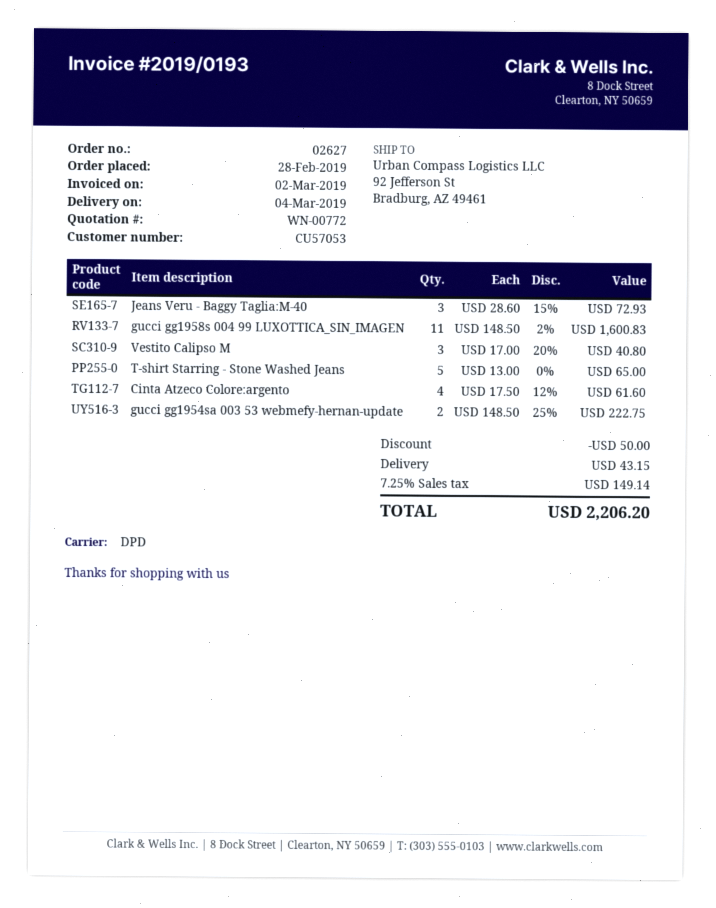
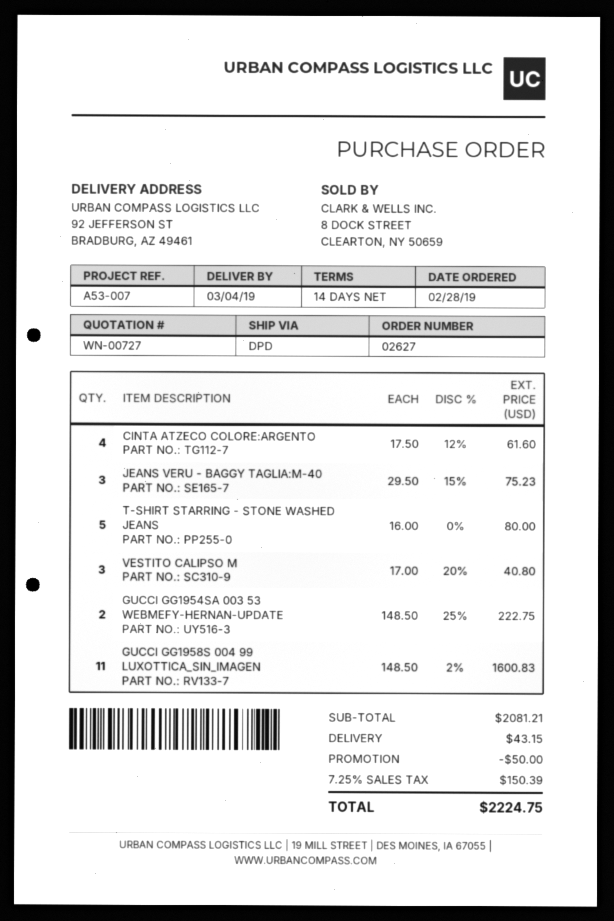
quote number: WN-00772 -> WN-00727
Jeans Veru - Baggy Taglia:M-40: 3 x 28.60 - 15% = 72.93 -> 3 x 29.50 - 15% = 75.23
T-shirt Starring - Stone Washed Jeans: 5 x 13.00 = 65.00 -> 5 x 16.00 = 80.00
tax: 7.25% = 149.14 -> 7.25% = 150.39
total: 2206.20 -> 2224.75

